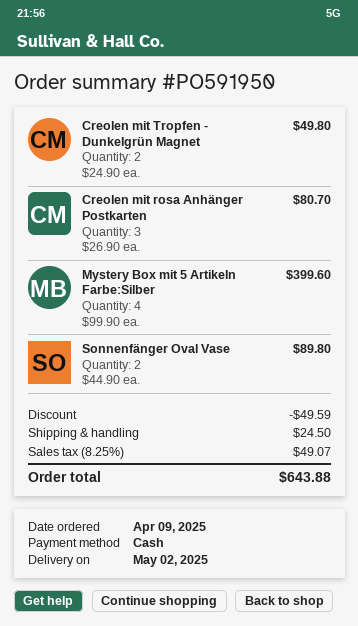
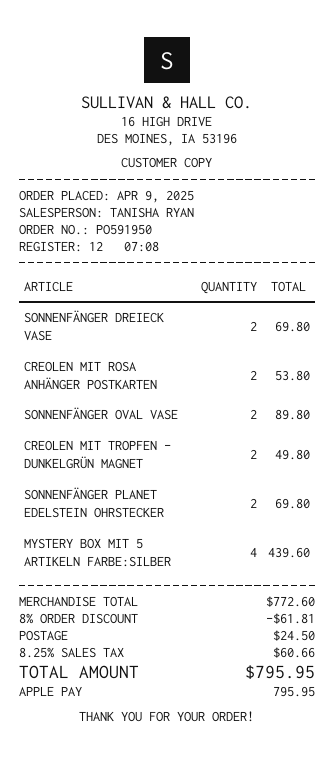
payment method: cash -> Apple Pay
Creolen mit rosa Anhänger Postkarten: 3 for 80.70 -> 2 for 53.80
Mystery Box mit 5 Artikeln Farbe:Silber: 4 for 399.60 -> 4 for 439.60
SONNENFÄNGER DREIECK VASE: none -> 2 for 69.80
SONNENFÄNGER PLANET EDELSTEIN OHRSTECKER: none -> 2 for 69.80
discount: 49.59 -> 61.81
tax: 8.25% = 49.07 -> 8.25% = 60.66
total: 643.88 -> 795.95

